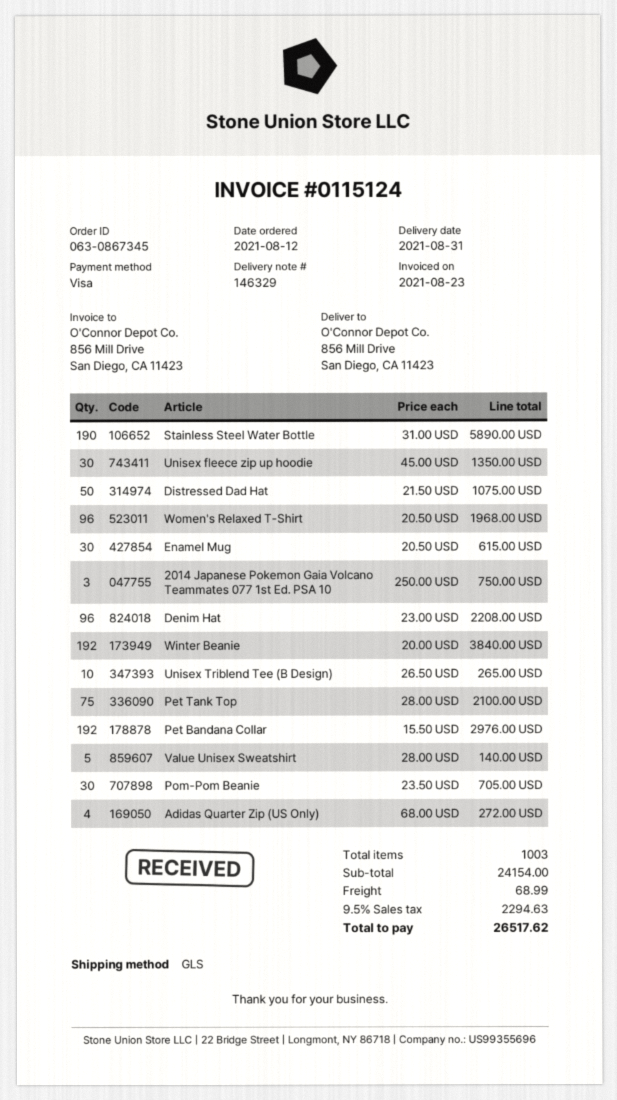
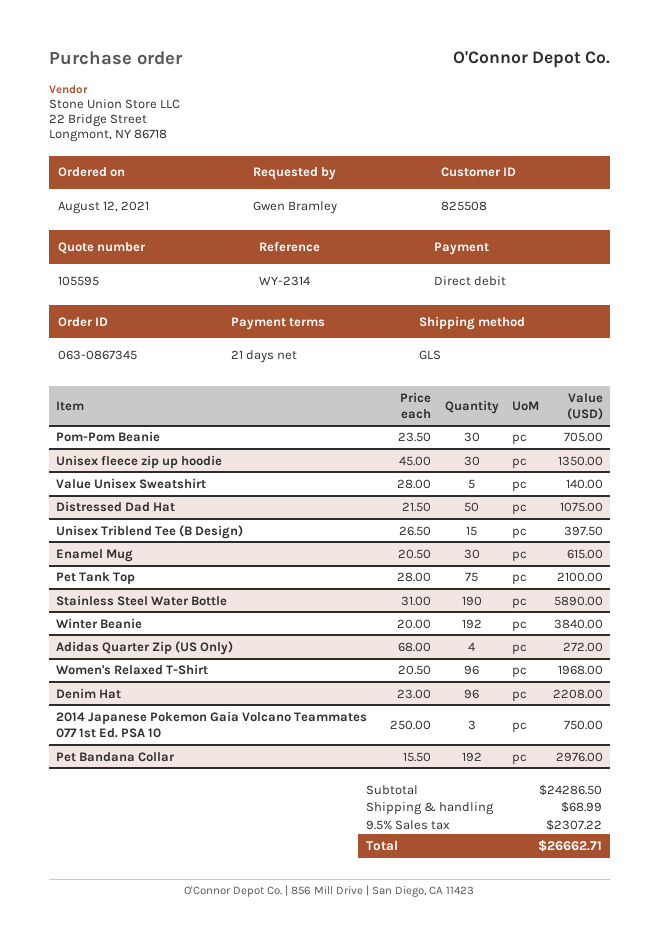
payment method: Visa -> direct debit
Unisex Triblend Tee (B Design): 10 x 26.50 = 265.00 -> 15 x 26.50 = 397.50
subtotal: 24154.00 -> 24286.50
tax: 9.5% = 2294.63 -> 9.5% = 2307.22
total: 26517.62 -> 26662.71

